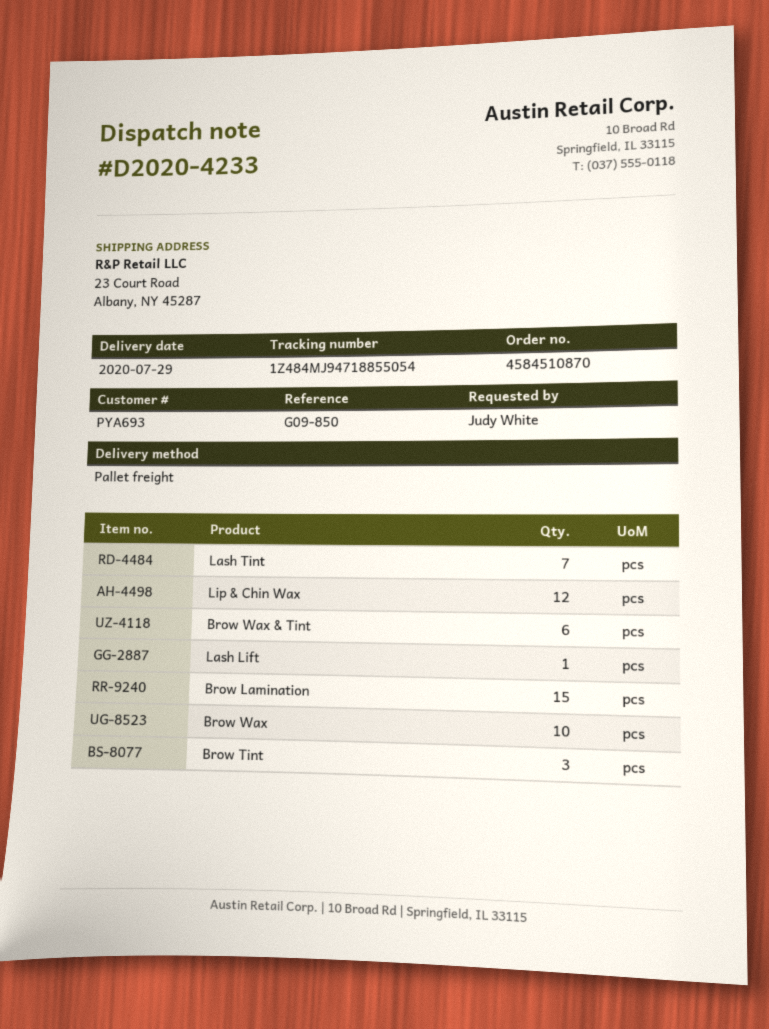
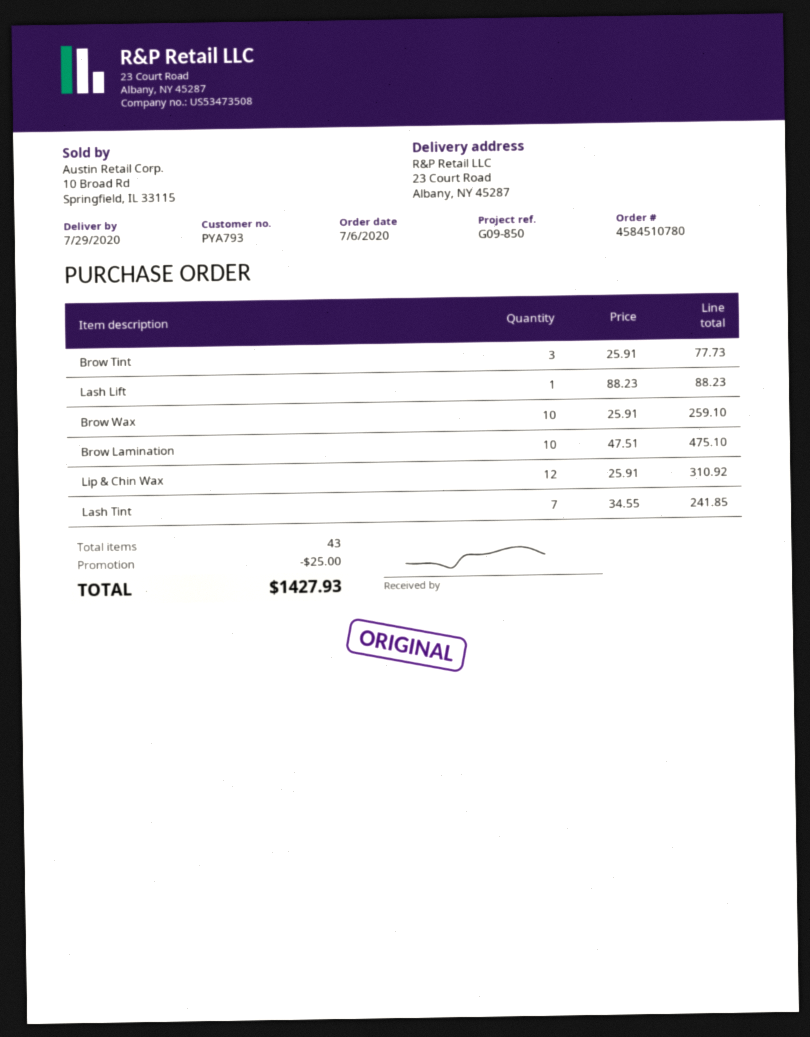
order number: 4584510870 -> 4584510780
customer number: PYA693 -> PYA793
Brow Wax & Tint: 6 -> none
Brow Lamination: 15 -> 10

